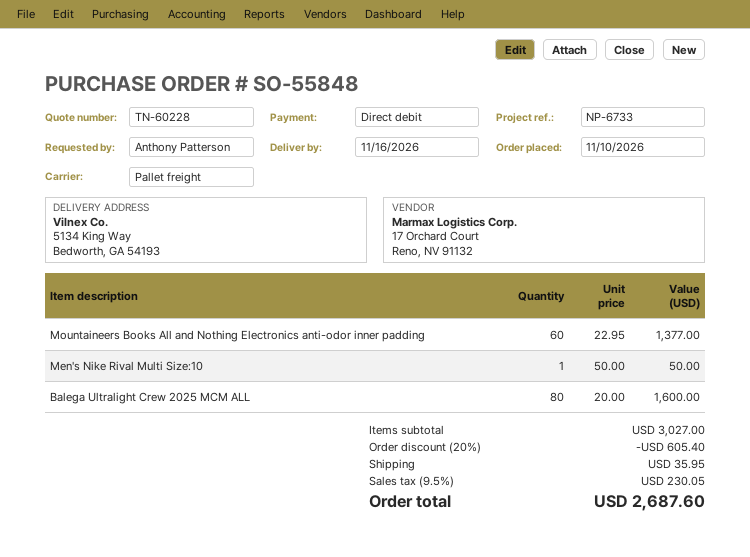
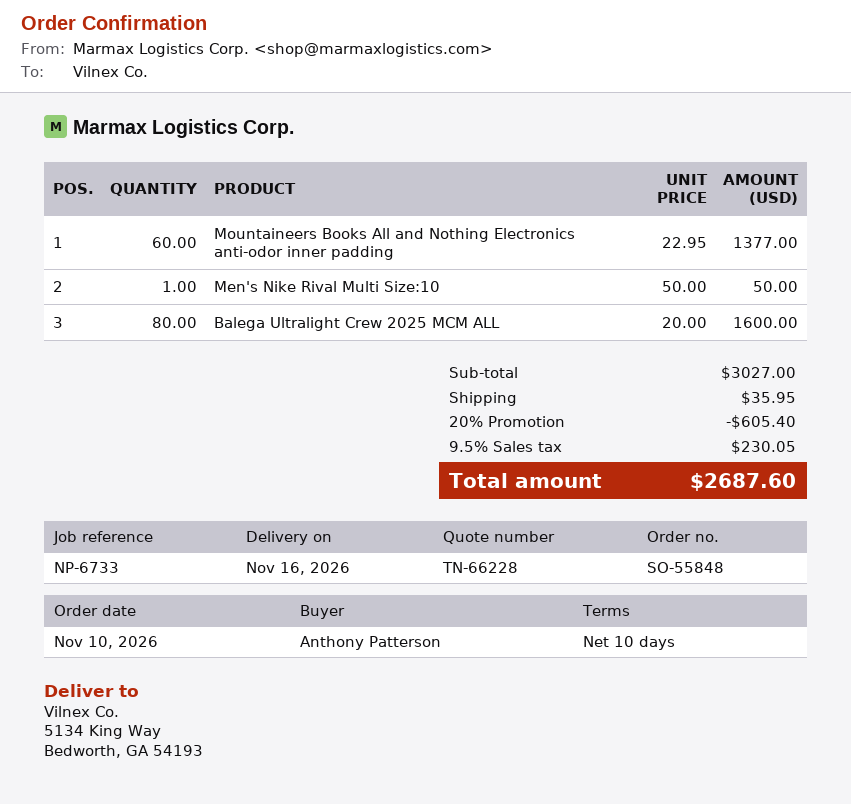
quote number: TN-60228 -> TN-66228

